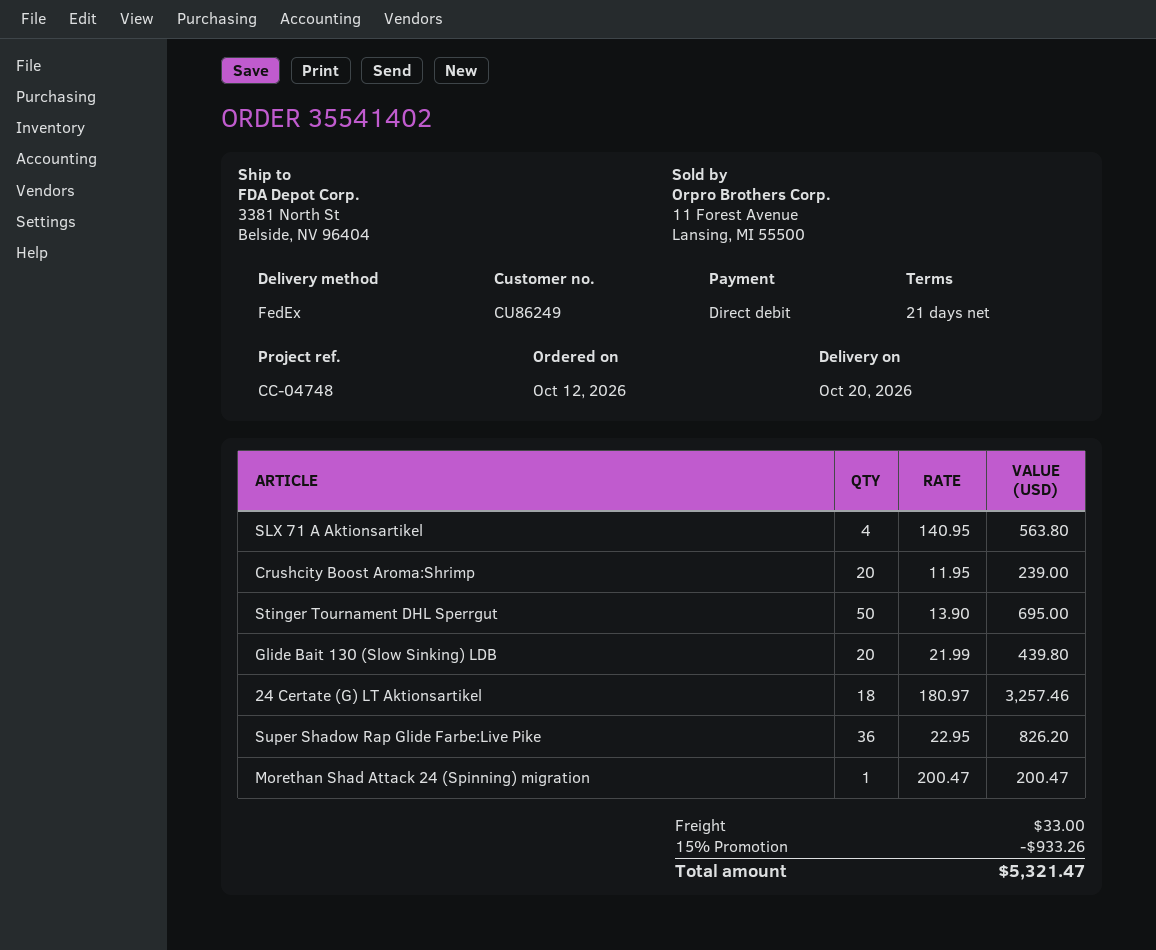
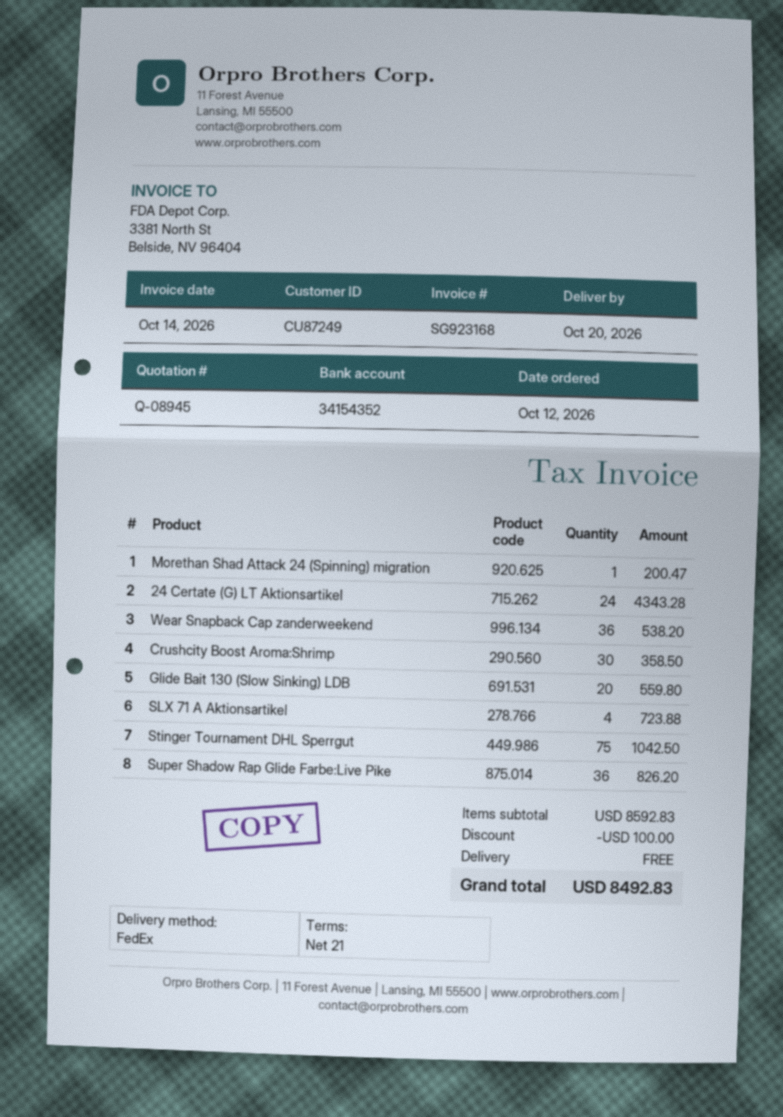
customer number: CU86249 -> CU87249
SLX 71 A Aktionsartikel: 4 for 563.80 -> 4 for 723.88
Crushcity Boost Aroma:Shrimp: 20 for 239.00 -> 30 for 358.50
Stinger Tournament DHL Sperrgut: 50 for 695.00 -> 75 for 1042.50
Glide Bait 130 (Slow Sinking) LDB: 20 for 439.80 -> 20 for 559.80
24 Certate (G) LT Aktionsartikel: 18 for 3257.46 -> 24 for 4343.28
Wear Snapback Cap zanderweekend: none -> 36 for 538.20
discount: 933.26 -> 100.00
shipping: 33.00 -> 0.00
total: 5321.47 -> 8492.83

